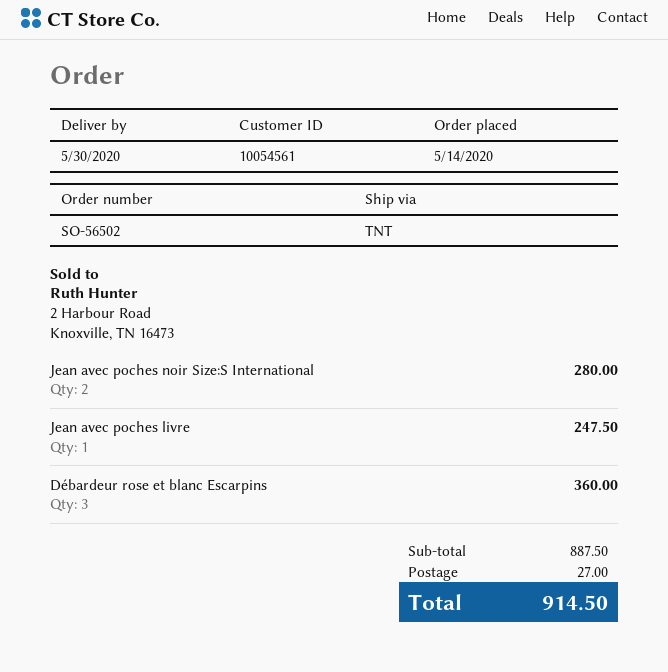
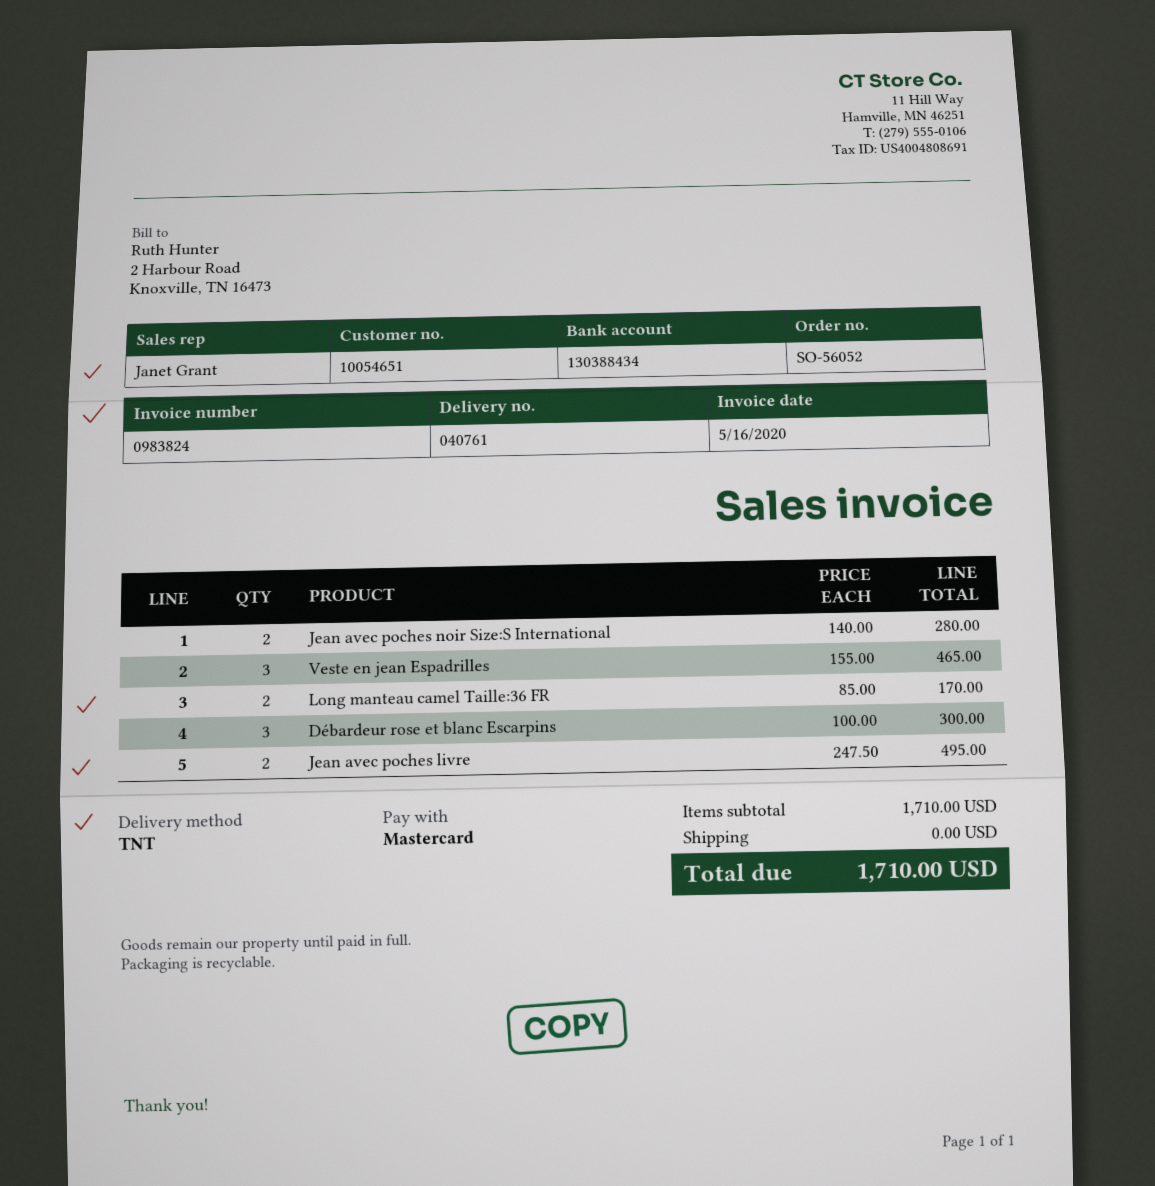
order number: SO-56502 -> SO-56052
customer number: 10054561 -> 10054651
Jean avec poches livre: 1 for 247.50 -> 2 for 495.00
Débardeur rose et blanc Escarpins: 3 for 360.00 -> 3 for 300.00
Veste en jean Espadrilles: none -> 3 for 465.00
Long manteau camel Taille:36 FR: none -> 2 for 170.00
subtotal: 887.50 -> 1710.00
shipping: 27.00 -> 0.00
total: 914.50 -> 1710.00

